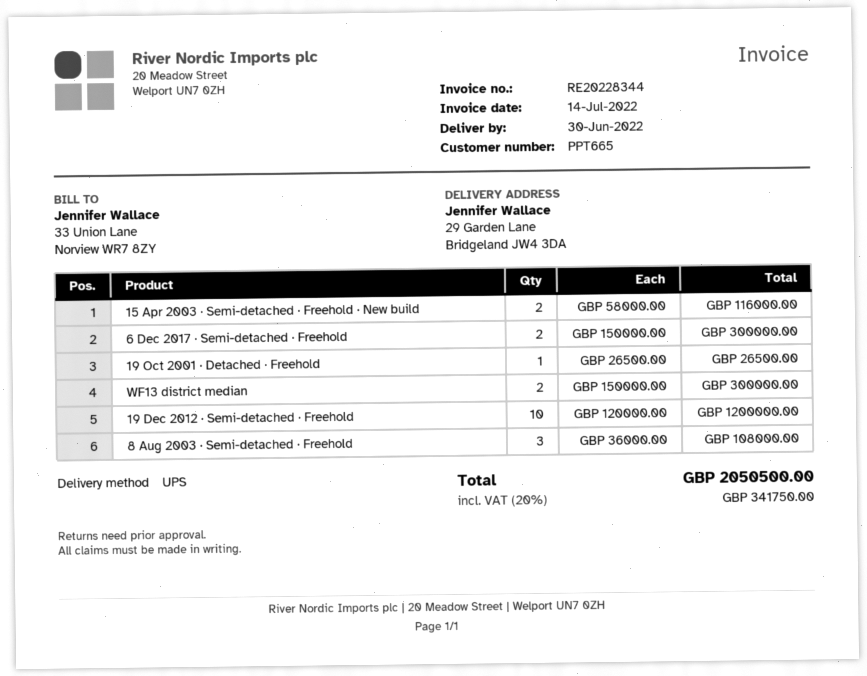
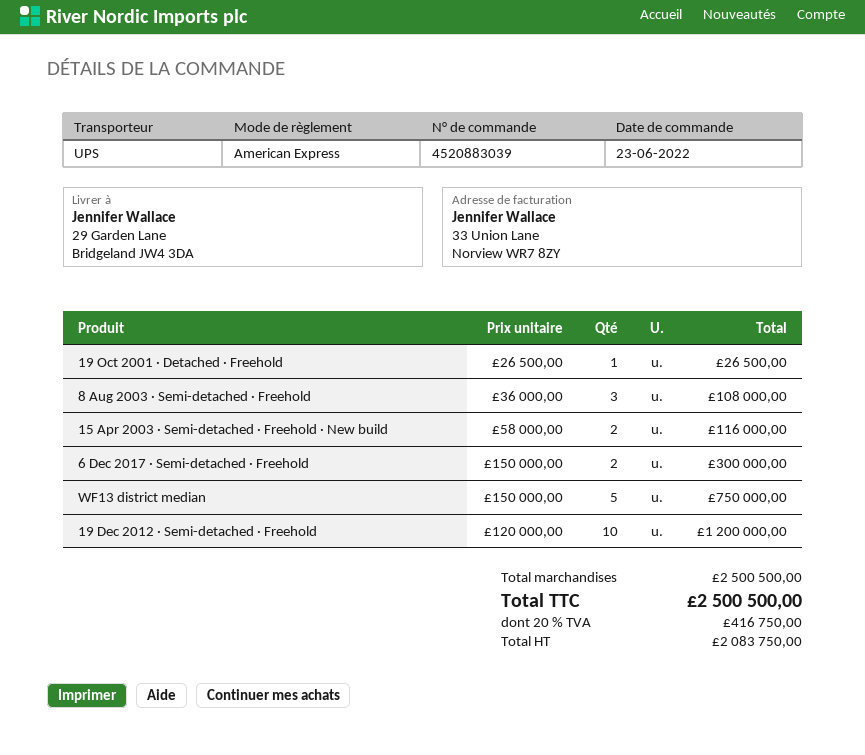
WF13 district median: 2 x 150000.00 = 300000.00 -> 5 x 150000.00 = 750000.00
tax: 20% = 341750.00 -> 20% = 416750.00
total: 2050500.00 -> 2500500.00

